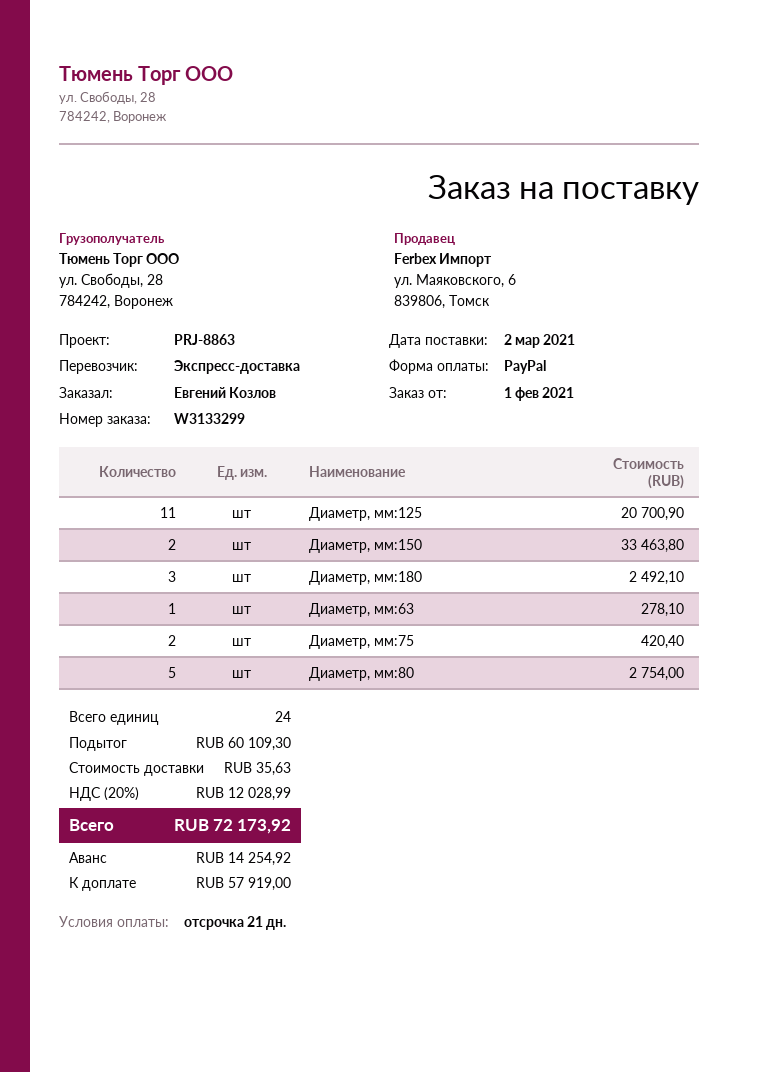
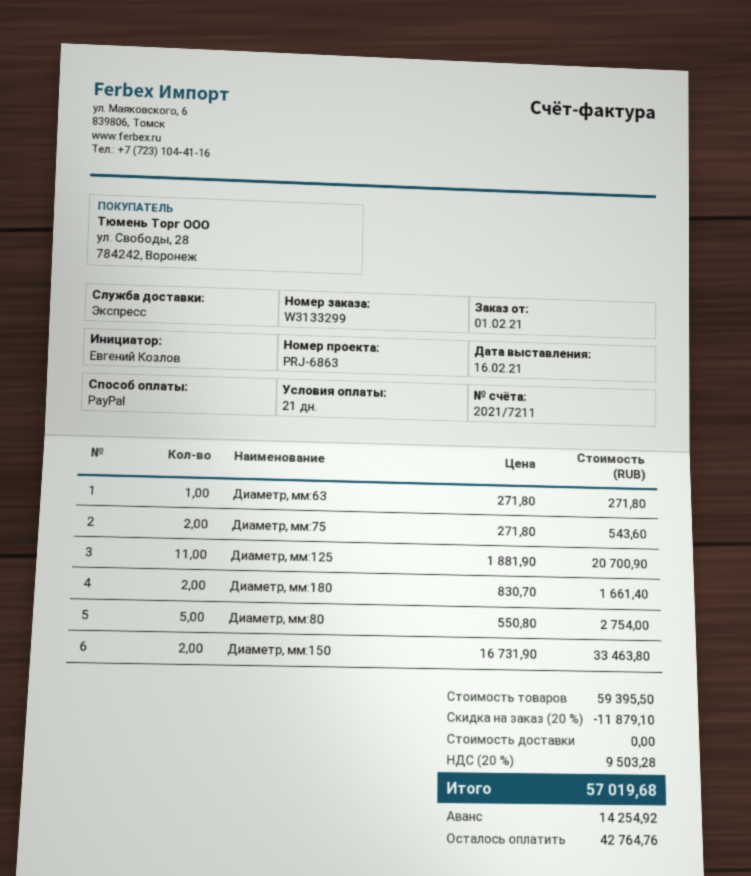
reference: PRJ-8863 -> PRJ-6863
Диаметр, мм:180: 3 for 2492.10 -> 2 for 1661.40
Диаметр, мм:63: 1 for 278.10 -> 1 for 271.80
Диаметр, мм:75: 2 for 420.40 -> 2 for 543.60
subtotal: 60109.30 -> 59395.50
discount: none -> 20% = 11879.10
shipping: 35.63 -> 0.00
tax: 20% = 12028.99 -> 20% = 9503.28
total: 72173.92 -> 57019.68
balance: 57919.00 -> 42764.76

